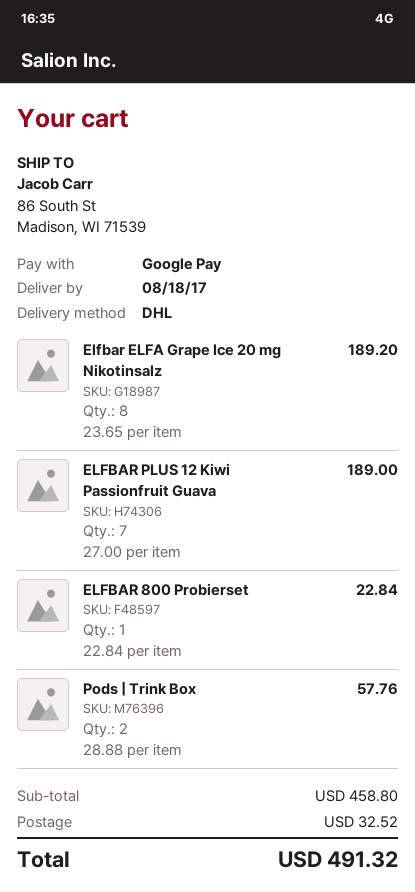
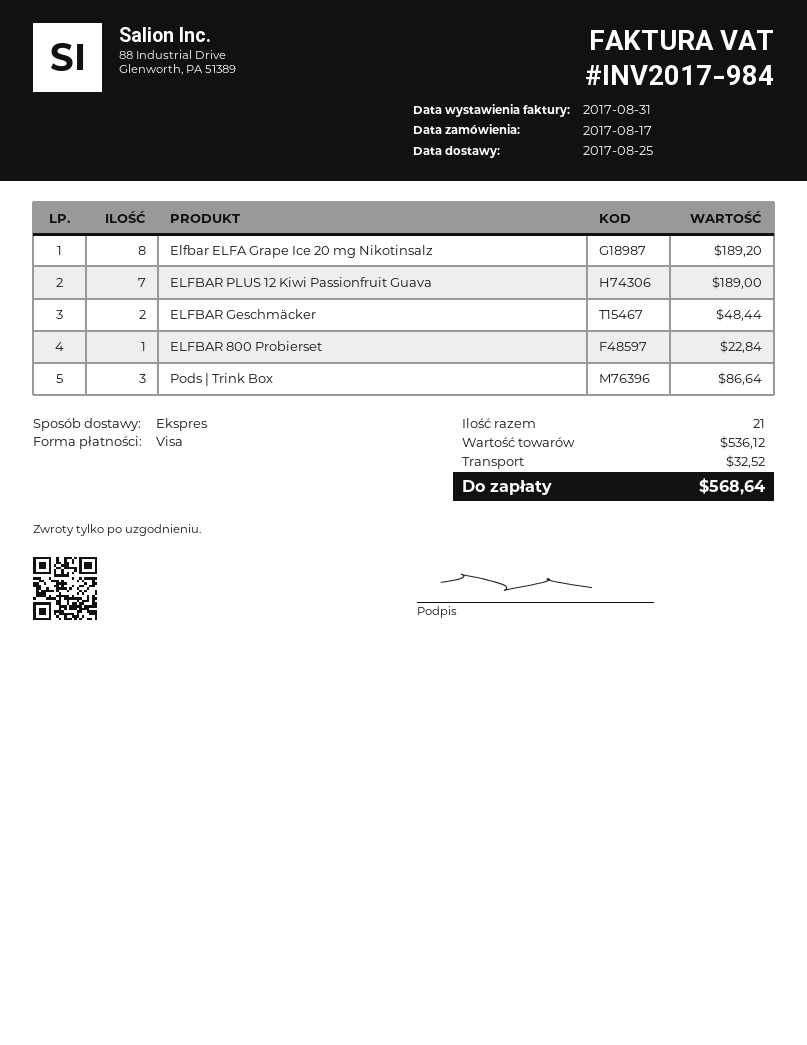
delivery date: 2017-08-18 -> 2017-08-25
payment method: Google Pay -> Visa
shipping method: DHL -> express
Pods | Trink Box: 2 for 57.76 -> 3 for 86.64
ELFBAR Geschmäcker: none -> 2 for 48.44
subtotal: 458.80 -> 536.12
total: 491.32 -> 568.64

